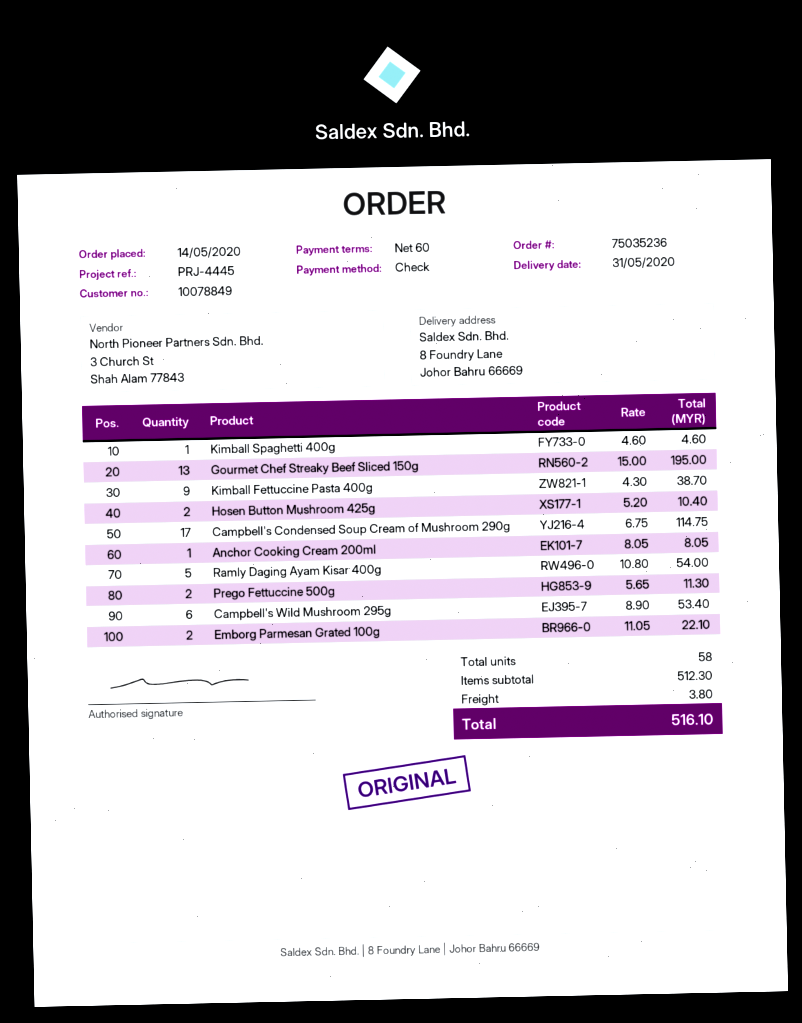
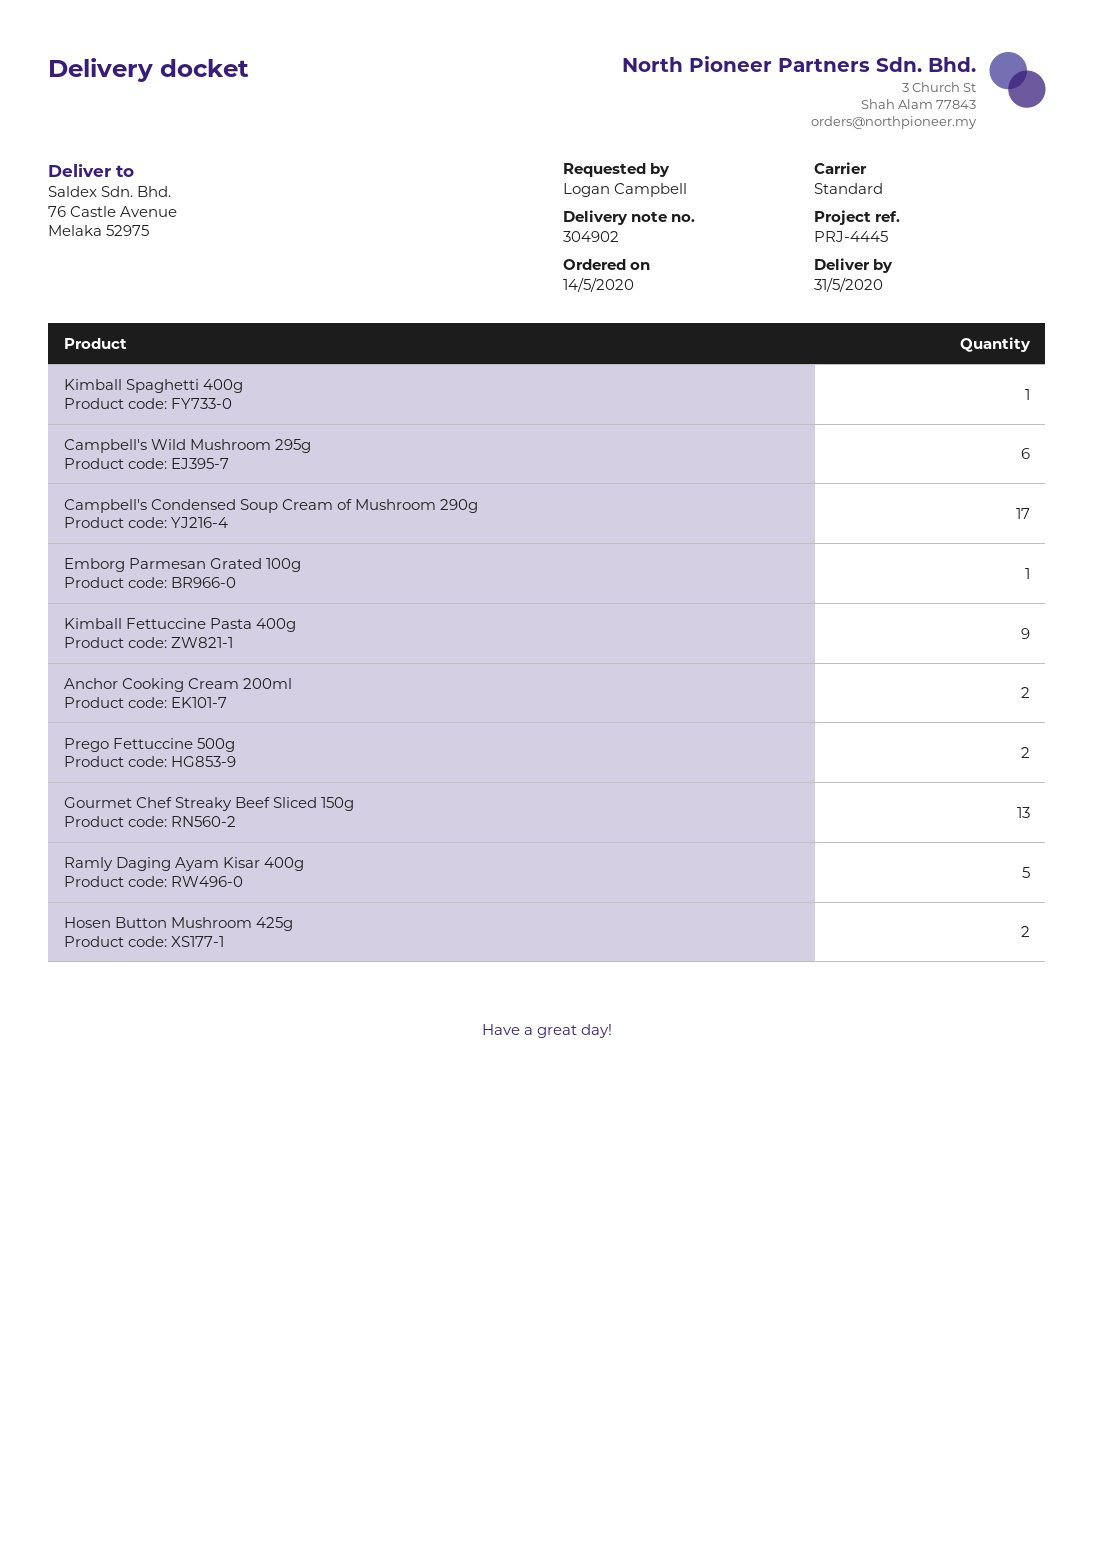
ship to: 8 Foundry Lane, Johor Bahru 66669 -> 76 Castle Avenue, Melaka 52975
Anchor Cooking Cream 200ml: 1 -> 2
Emborg Parmesan Grated 100g: 2 -> 1

